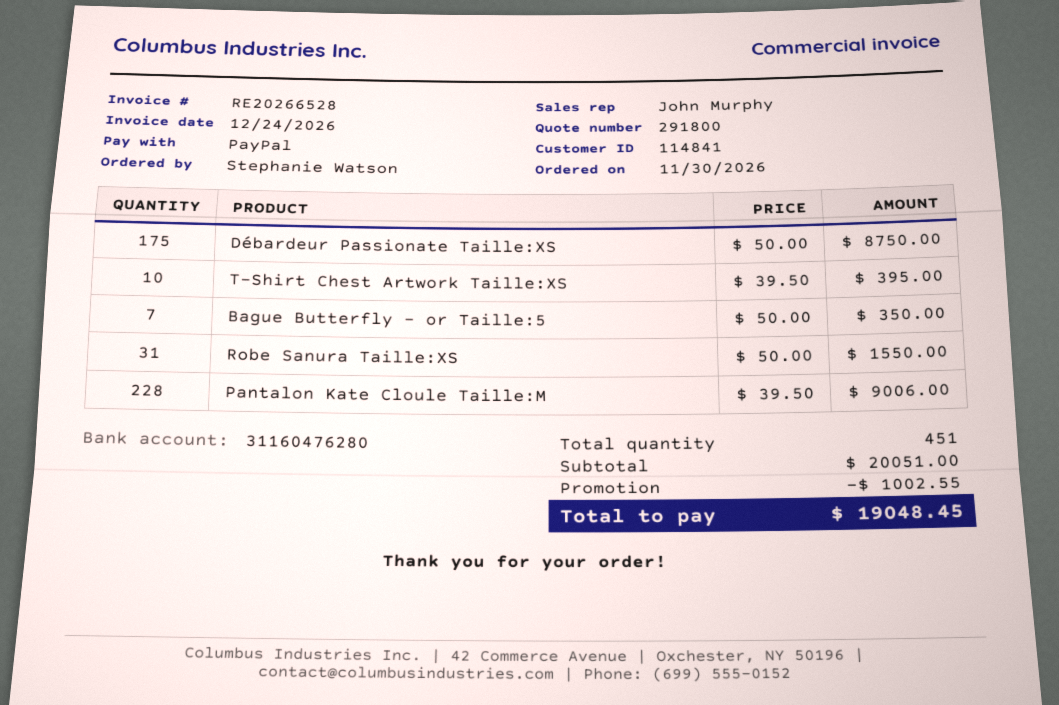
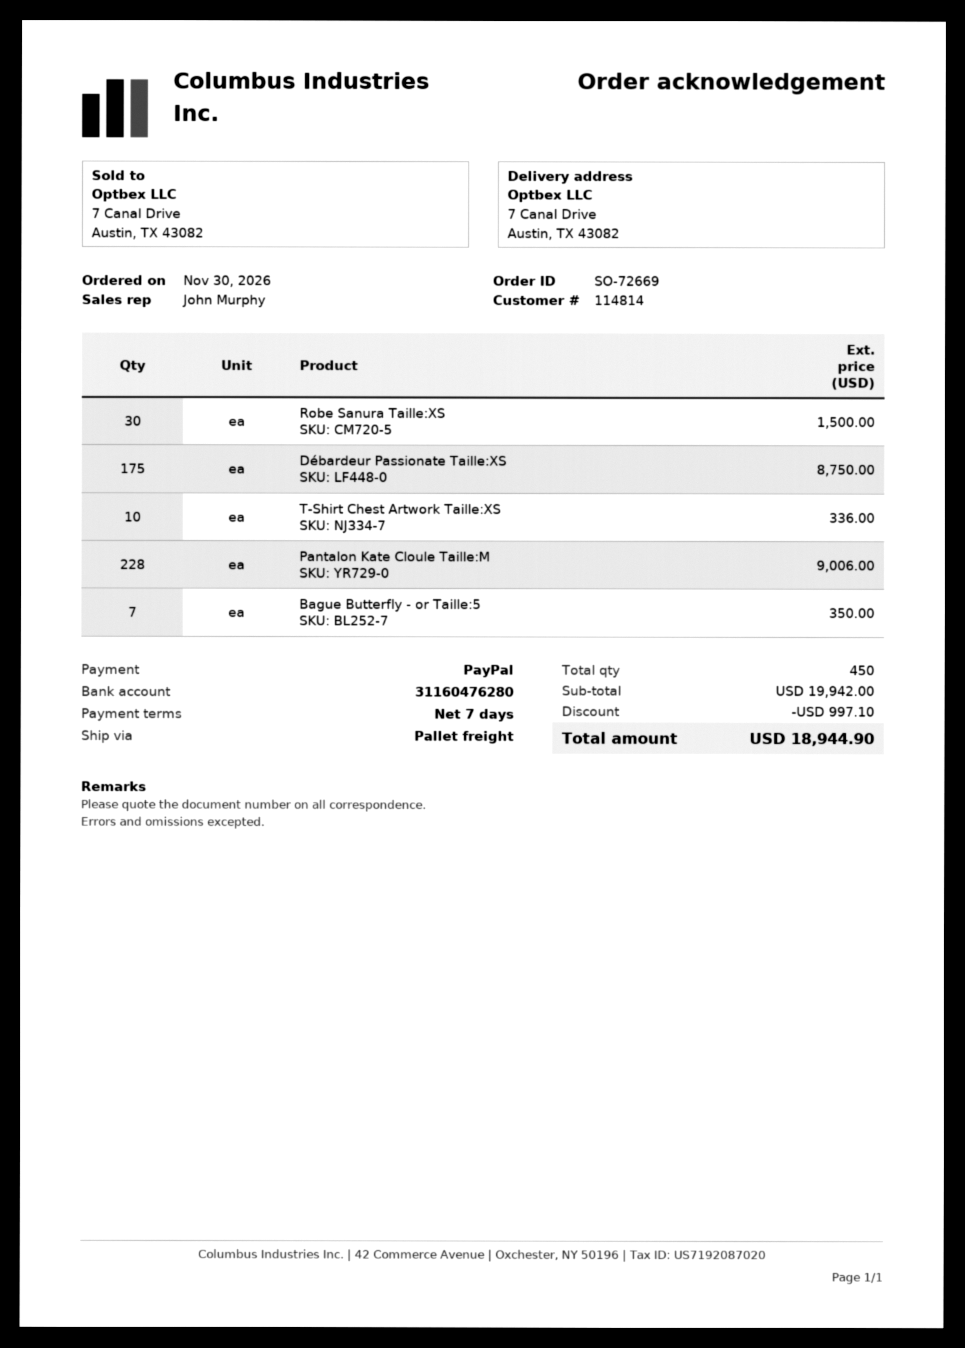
customer number: 114841 -> 114814
T-Shirt Chest Artwork Taille:XS: 10 for 395.00 -> 10 for 336.00
Robe Sanura Taille:XS: 31 for 1550.00 -> 30 for 1500.00
total quantity: 451 -> 450
subtotal: 20051.00 -> 19942.00
discount: 1002.55 -> 997.10
total: 19048.45 -> 18944.90

